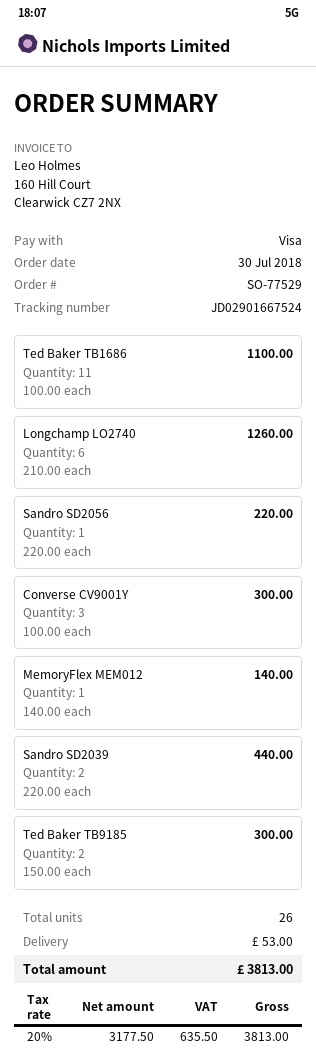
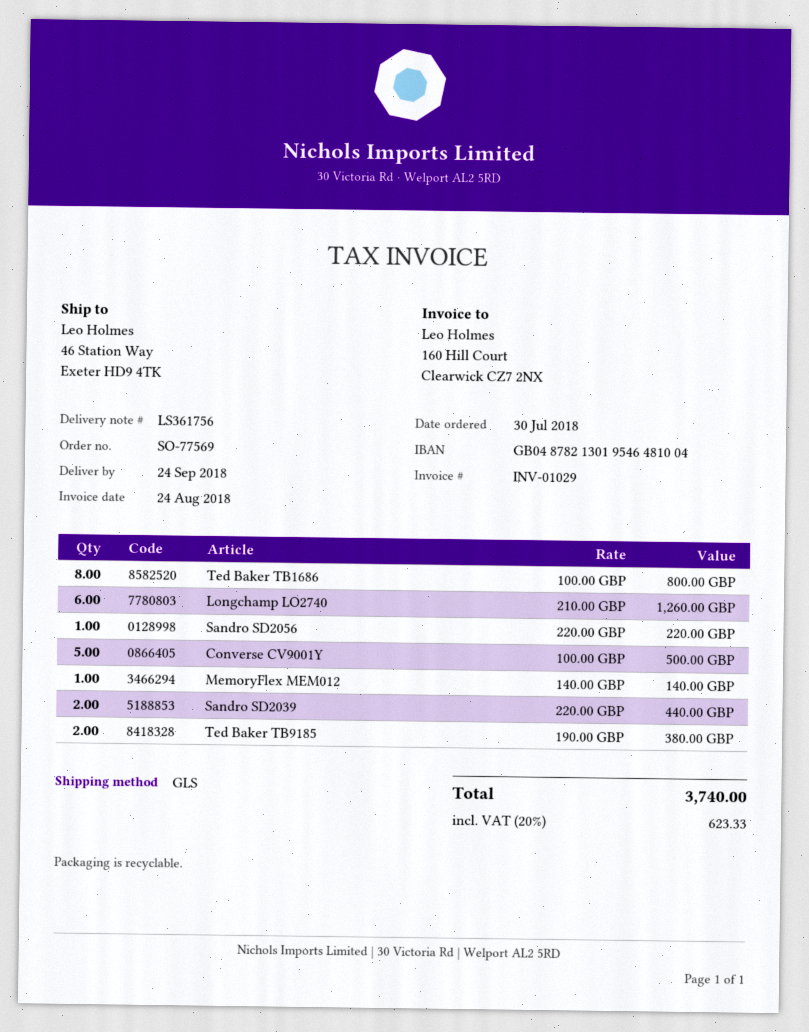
order number: SO-77529 -> SO-77569
Ted Baker TB1686: 11 x 100.00 = 1100.00 -> 8 x 100.00 = 800.00
Converse CV9001Y: 3 x 100.00 = 300.00 -> 5 x 100.00 = 500.00
Ted Baker TB9185: 2 x 150.00 = 300.00 -> 2 x 190.00 = 380.00
shipping: 53.00 -> none
tax: 20% = 635.50 -> 20% = 623.33
total: 3813.00 -> 3740.00

